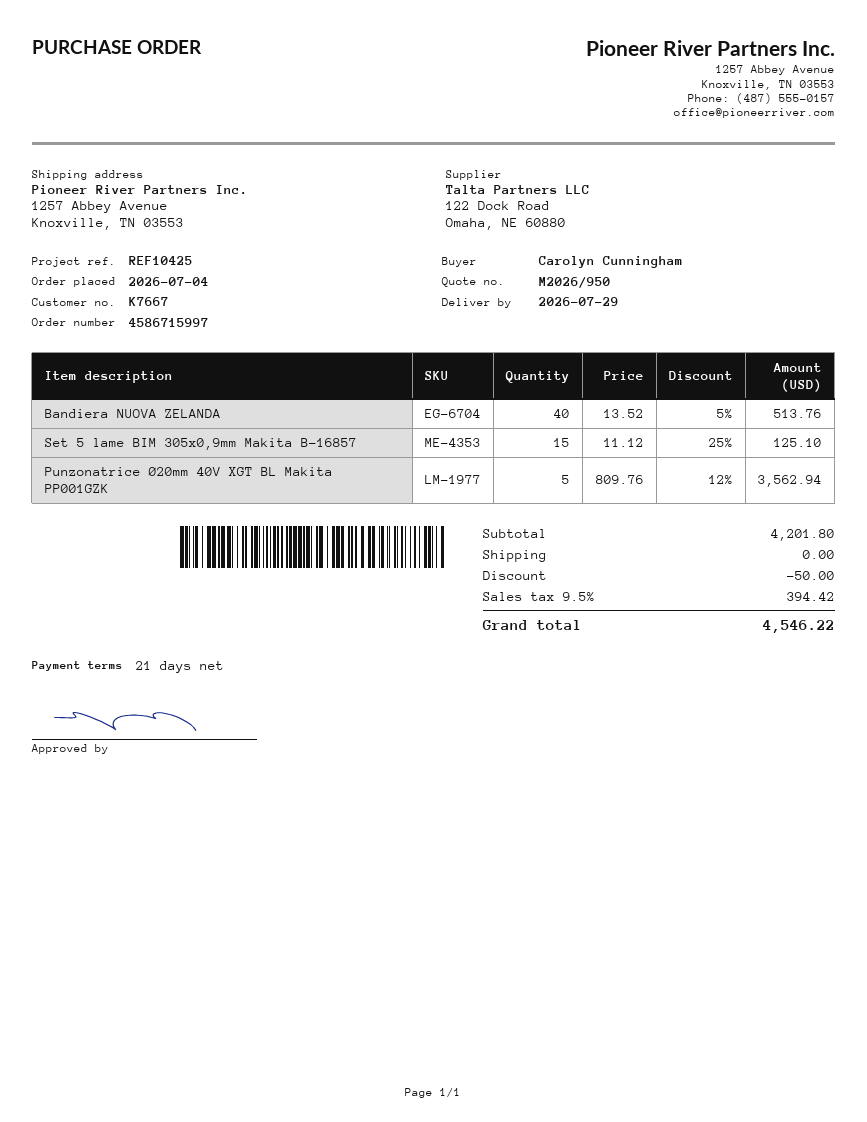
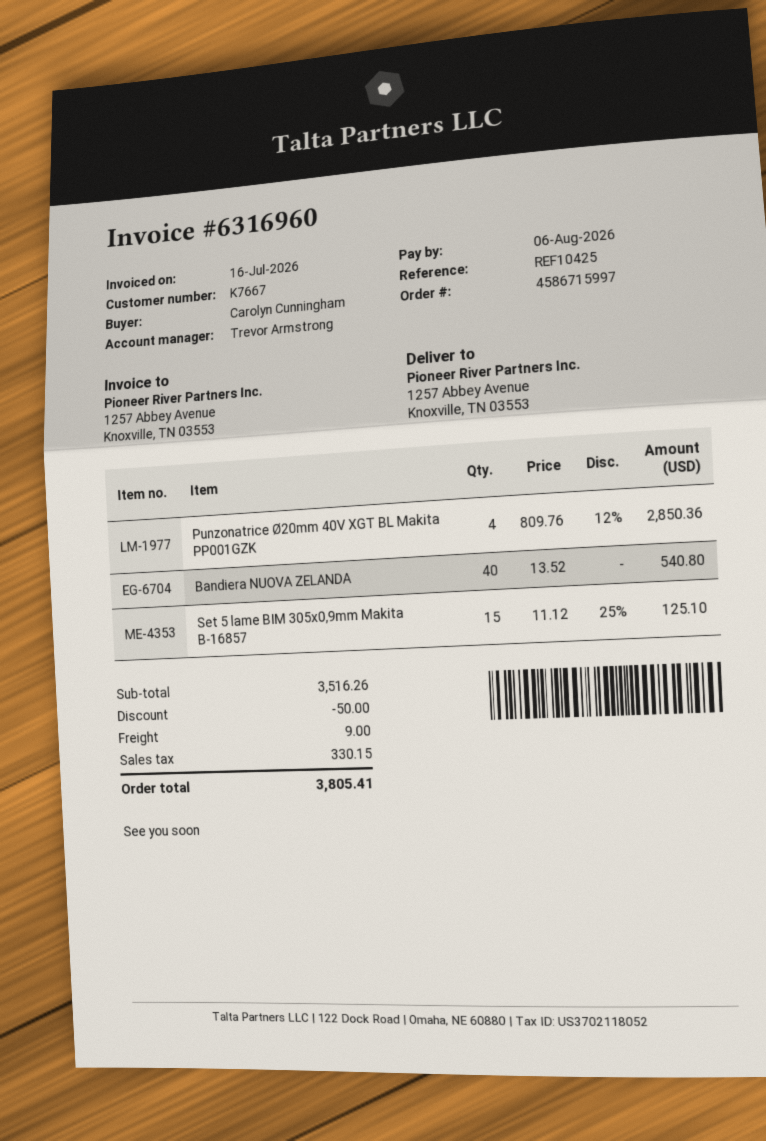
Bandiera NUOVA ZELANDA: 40 x 13.52 - 5% = 513.76 -> 40 x 13.52 = 540.80
Punzonatrice Ø20mm 40V XGT BL Makita PP001GZK: 5 x 809.76 - 12% = 3562.94 -> 4 x 809.76 - 12% = 2850.36
subtotal: 4201.80 -> 3516.26
shipping: 0.00 -> 9.00
tax: 394.42 -> 330.15
total: 4546.22 -> 3805.41

